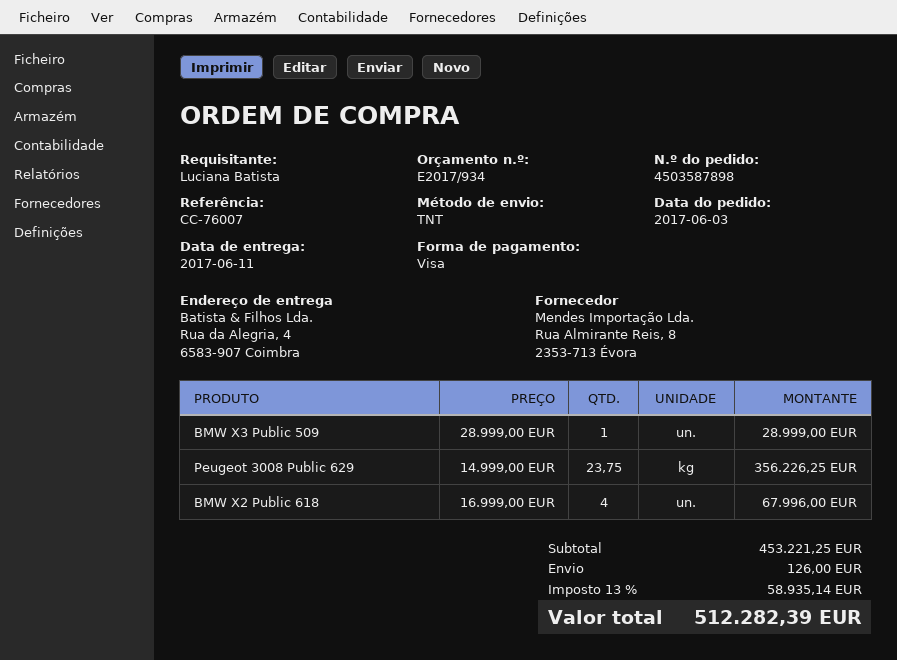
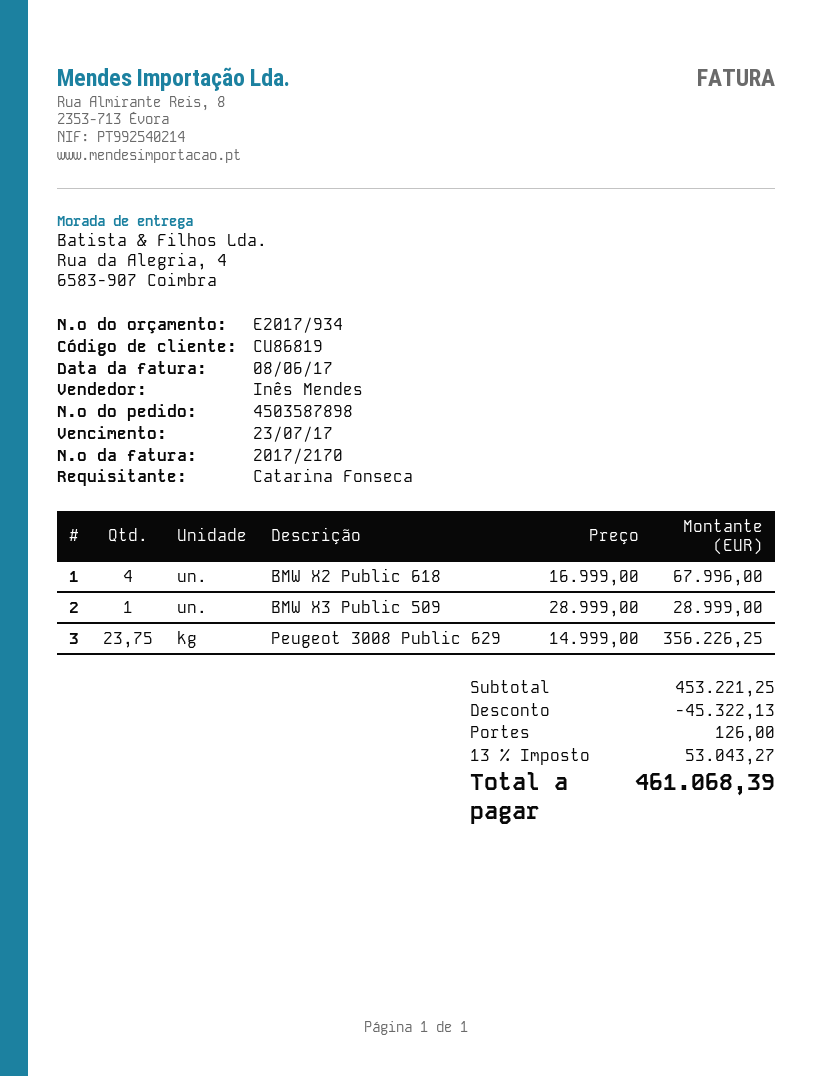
ordered by: Luciana Batista -> Catarina Fonseca
discount: none -> 45322.13
tax: 13% = 58935.14 -> 13% = 53043.27
total: 512282.39 -> 461068.39

